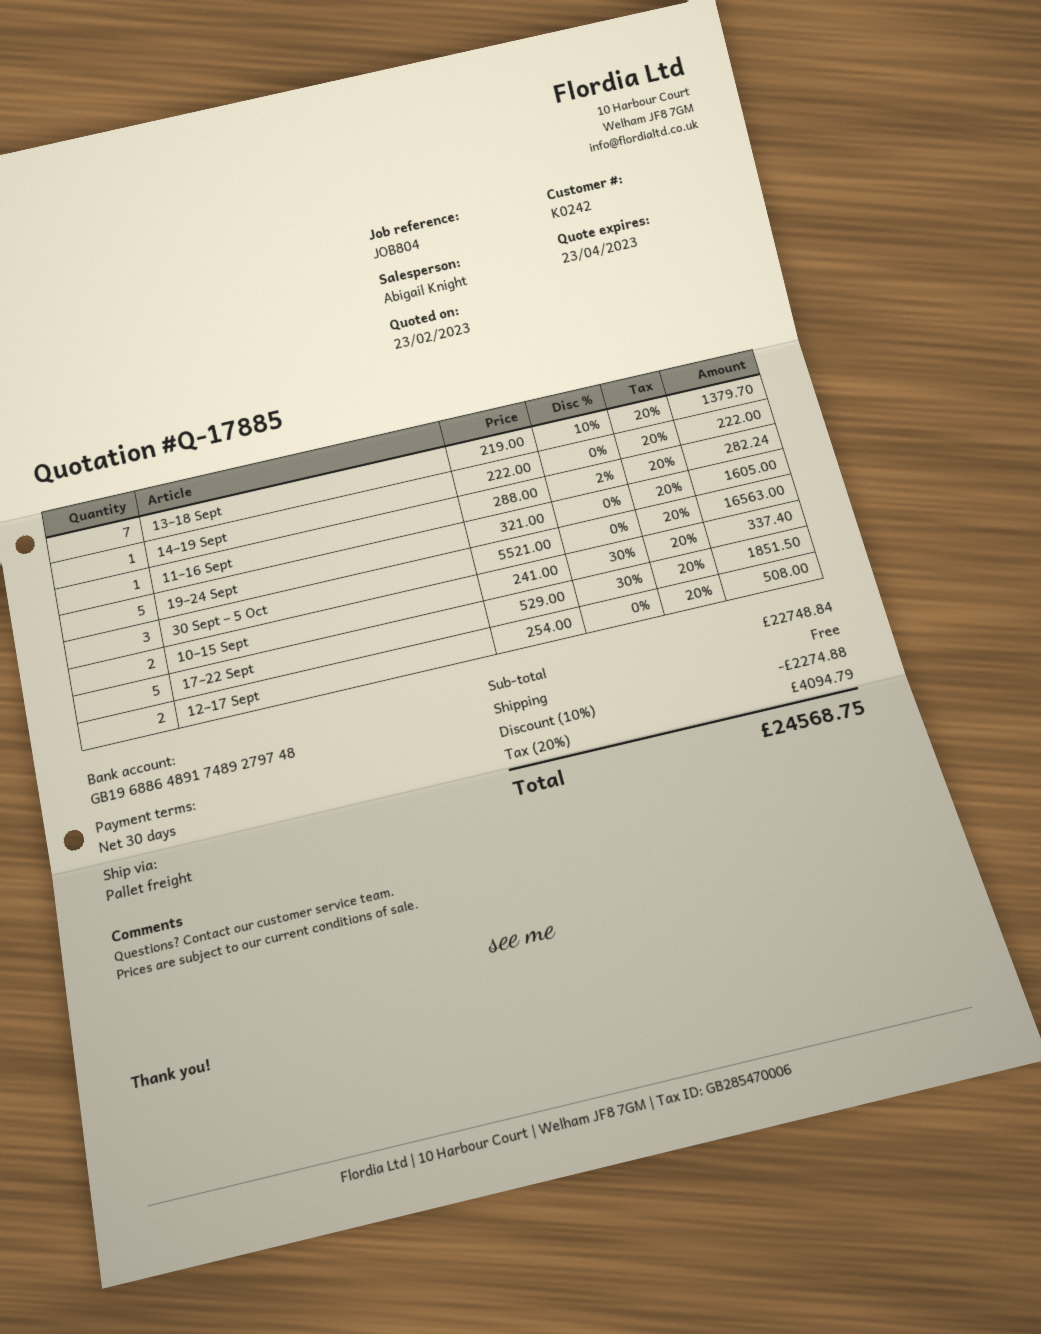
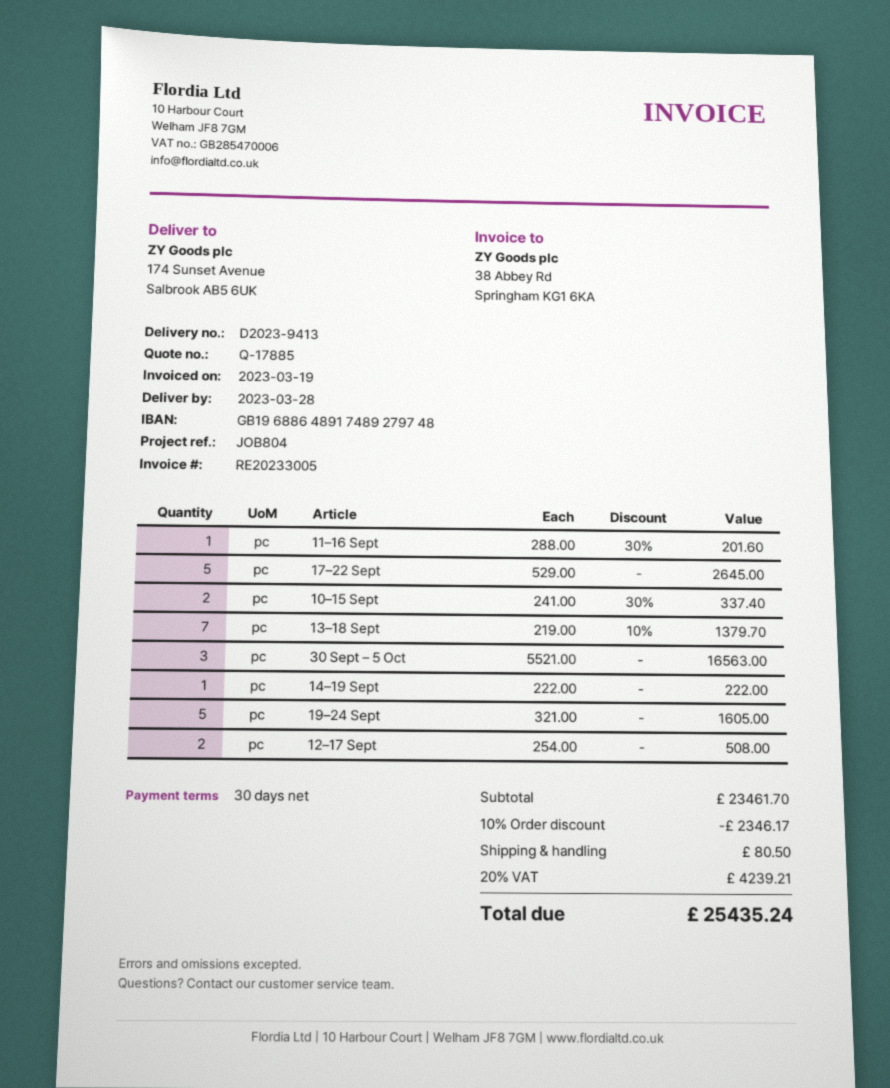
11–16 Sept: 1 x 288.00 - 2% = 282.24 -> 1 x 288.00 - 30% = 201.60
17–22 Sept: 5 x 529.00 - 30% = 1851.50 -> 5 x 529.00 = 2645.00
subtotal: 22748.84 -> 23461.70
discount: 10% = 2274.88 -> 10% = 2346.17
shipping: 0.00 -> 80.50
tax: 20% = 4094.79 -> 20% = 4239.21
total: 24568.75 -> 25435.24

